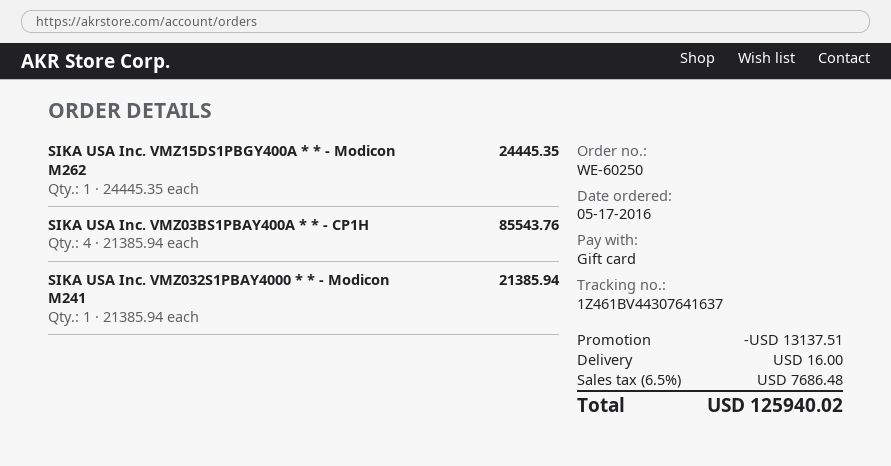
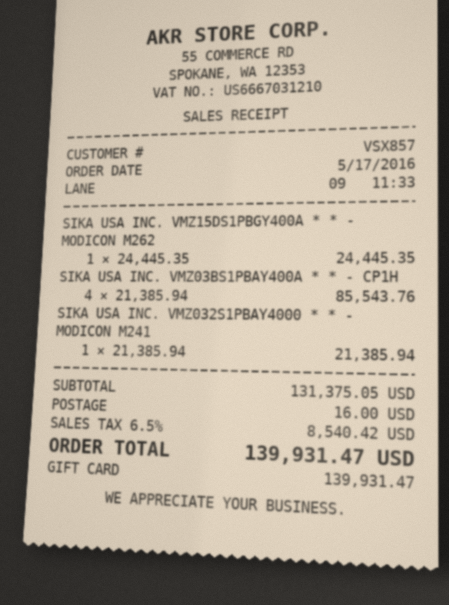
discount: 13137.51 -> none
tax: 6.5% = 7686.48 -> 6.5% = 8540.42
total: 125940.02 -> 139931.47

